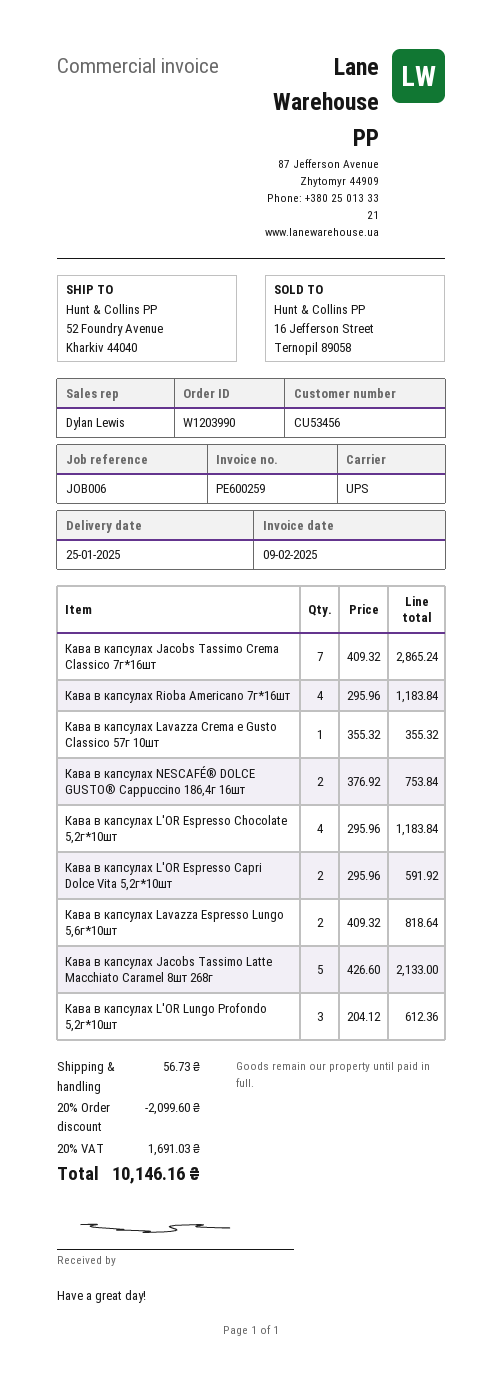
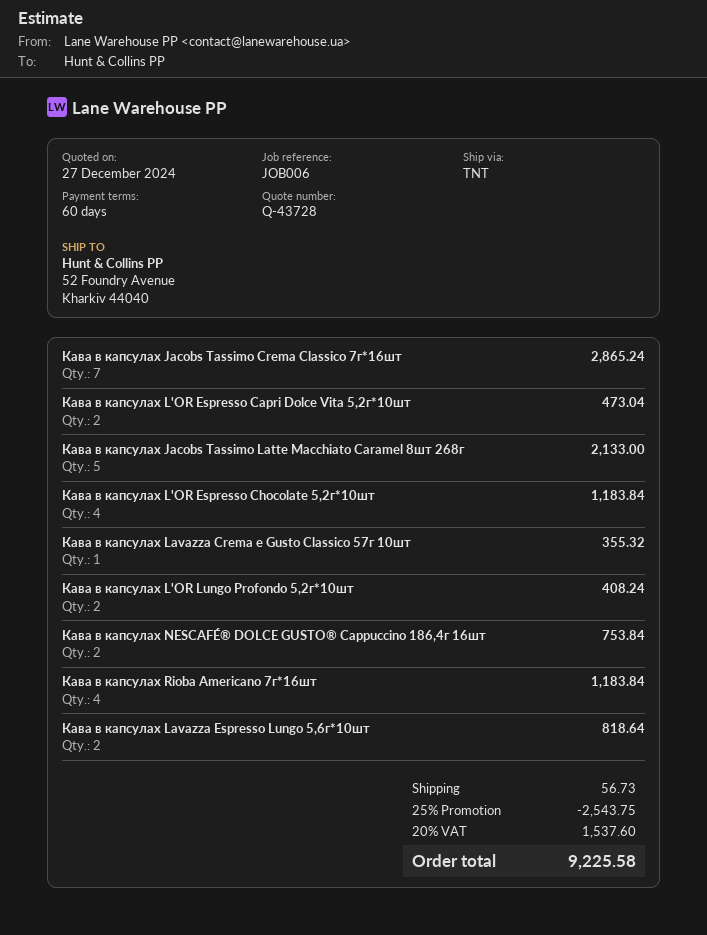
shipping method: UPS -> TNT
Кава в капсулах L'OR Espresso Capri Dolce Vita 5,2г*10шт: 2 for 591.92 -> 2 for 473.04
Кава в капсулах L'OR Lungo Profondo 5,2г*10шт: 3 for 612.36 -> 2 for 408.24
discount: 20% = 2099.60 -> 25% = 2543.75
tax: 20% = 1691.03 -> 20% = 1537.60
total: 10146.16 -> 9225.58

